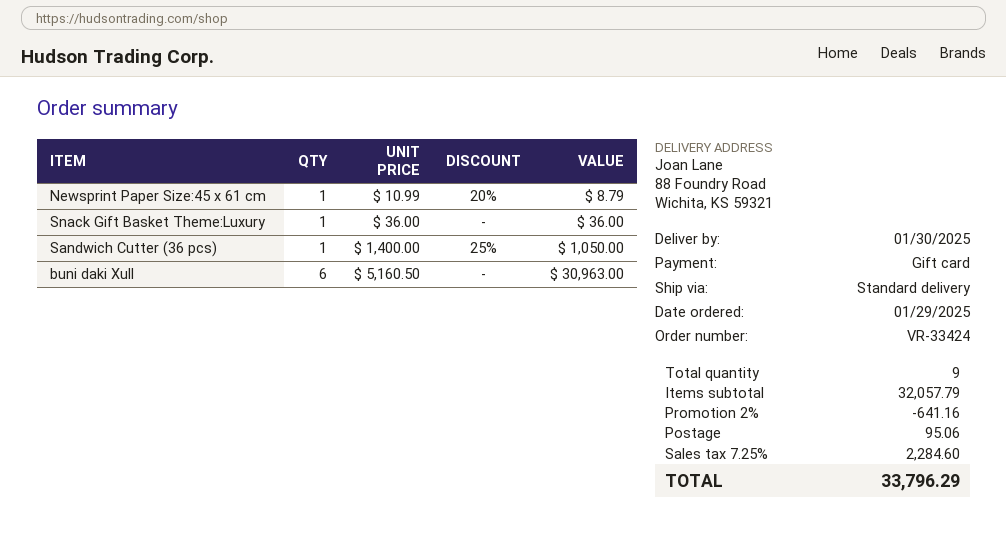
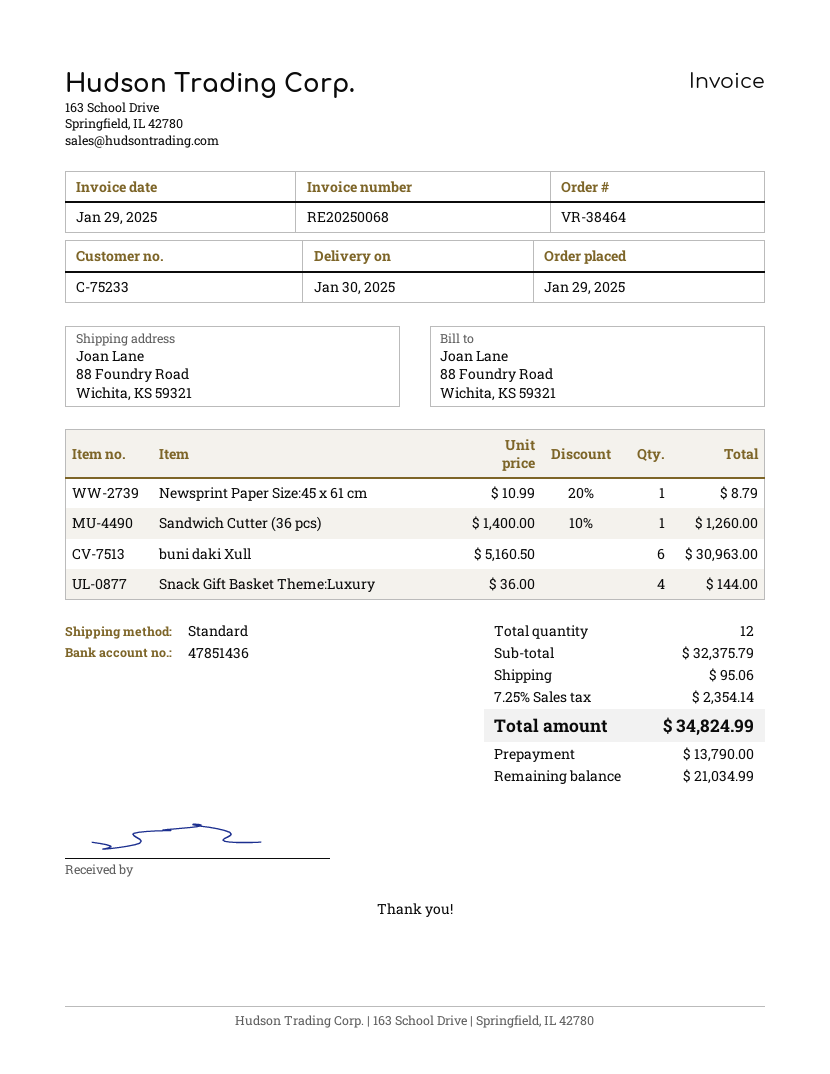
order number: VR-33424 -> VR-38464
Snack Gift Basket Theme:Luxury: 1 x 36.00 = 36.00 -> 4 x 36.00 = 144.00
Sandwich Cutter (36 pcs): 1 x 1400.00 - 25% = 1050.00 -> 1 x 1400.00 - 10% = 1260.00
total quantity: 9 -> 12
subtotal: 32057.79 -> 32375.79
discount: 2% = 641.16 -> none
tax: 7.25% = 2284.60 -> 7.25% = 2354.14
total: 33796.29 -> 34824.99

